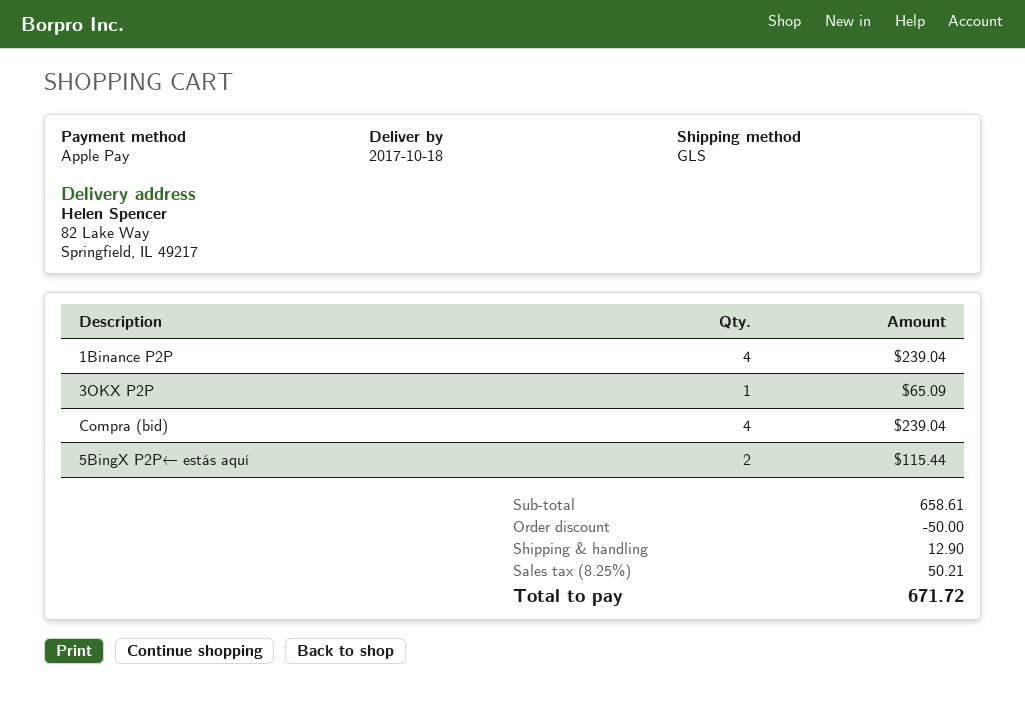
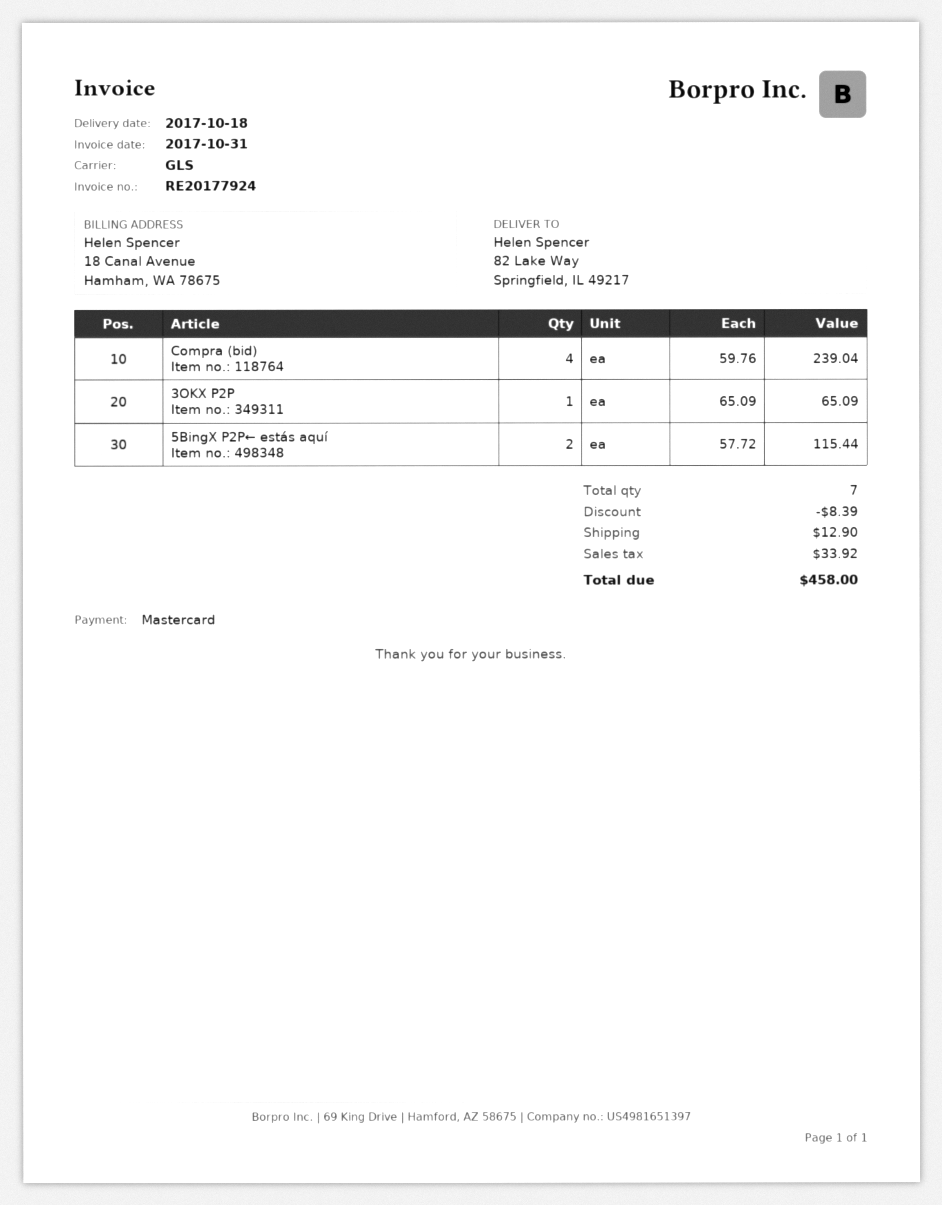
payment method: Apple Pay -> Mastercard
1Binance P2P: 4 for 239.04 -> none
discount: 50.00 -> 8.39
tax: 50.21 -> 33.92
total: 671.72 -> 458.00

